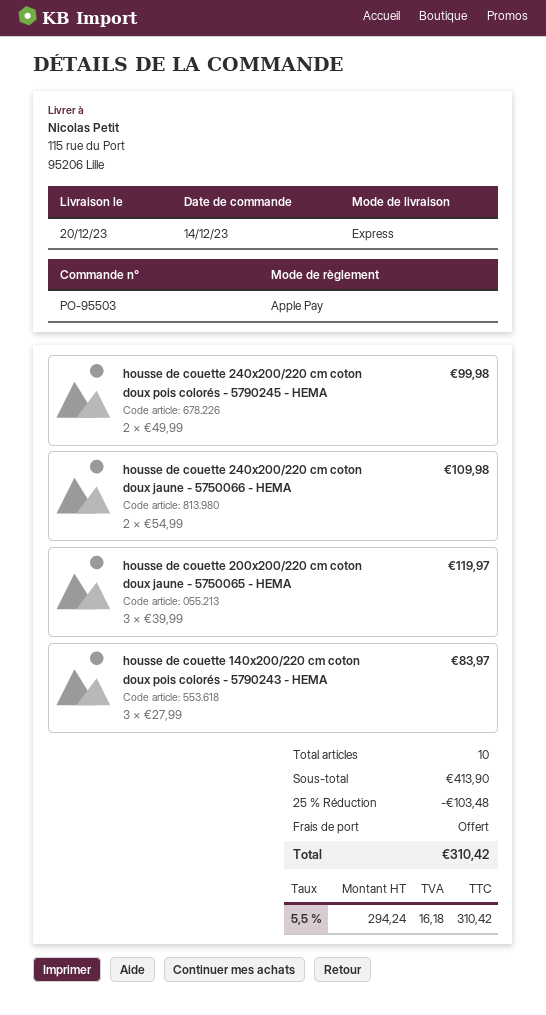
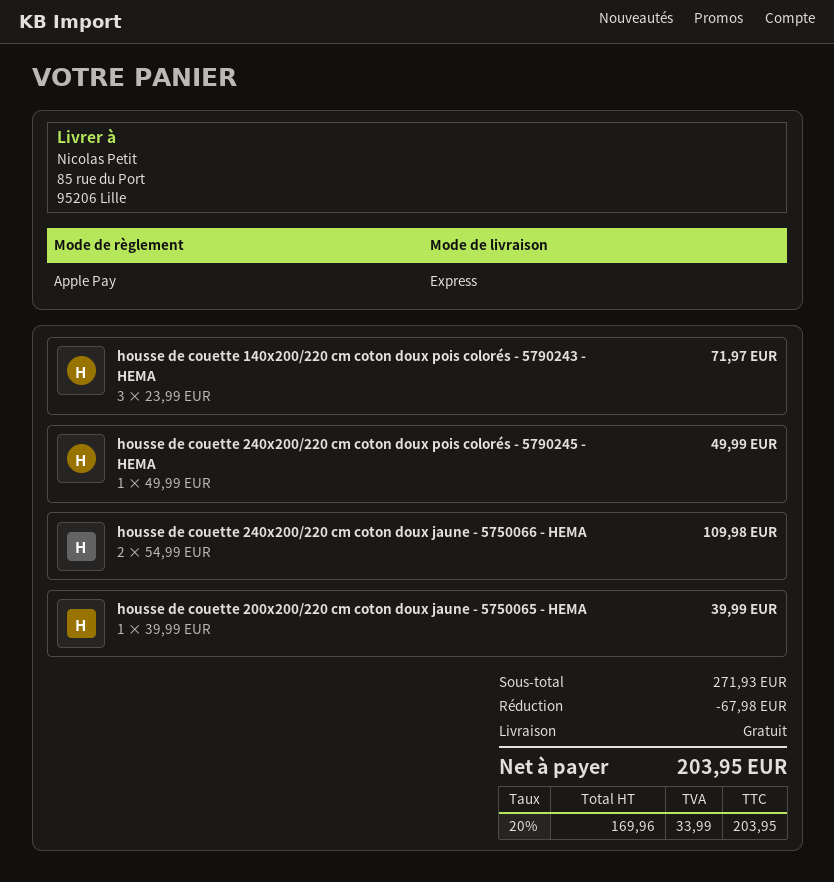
ship to: 115 rue du Port, 95206 Lille -> 85 rue du Port, 95206 Lille
housse de couette 240x200/220 cm coton doux pois colorés - 5790245 - HEMA: 2 x 49.99 = 99.98 -> 1 x 49.99 = 49.99
housse de couette 200x200/220 cm coton doux jaune - 5750065 - HEMA: 3 x 39.99 = 119.97 -> 1 x 39.99 = 39.99
housse de couette 140x200/220 cm coton doux pois colorés - 5790243 - HEMA: 3 x 27.99 = 83.97 -> 3 x 23.99 = 71.97
subtotal: 413.90 -> 271.93
discount: 103.48 -> 67.98
net: 294.24 -> 169.96
tax: 5.5% = 16.18 -> 20% = 33.99
total: 310.42 -> 203.95

